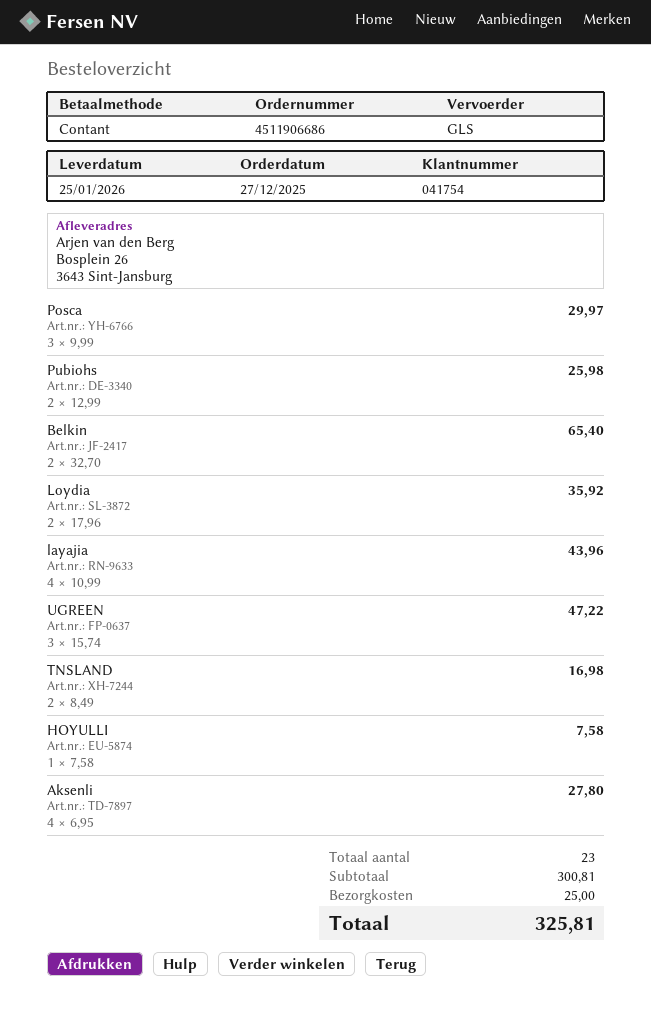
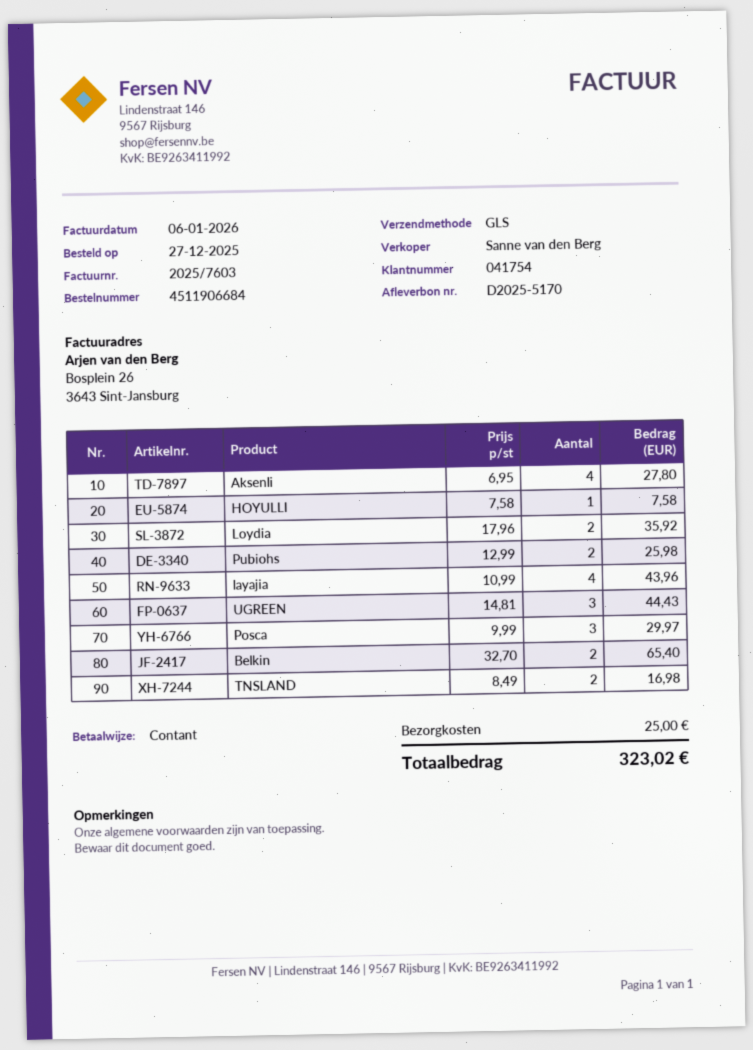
order number: 4511906686 -> 4511906684
UGREEN: 3 x 15.74 = 47.22 -> 3 x 14.81 = 44.43
total: 325.81 -> 323.02

